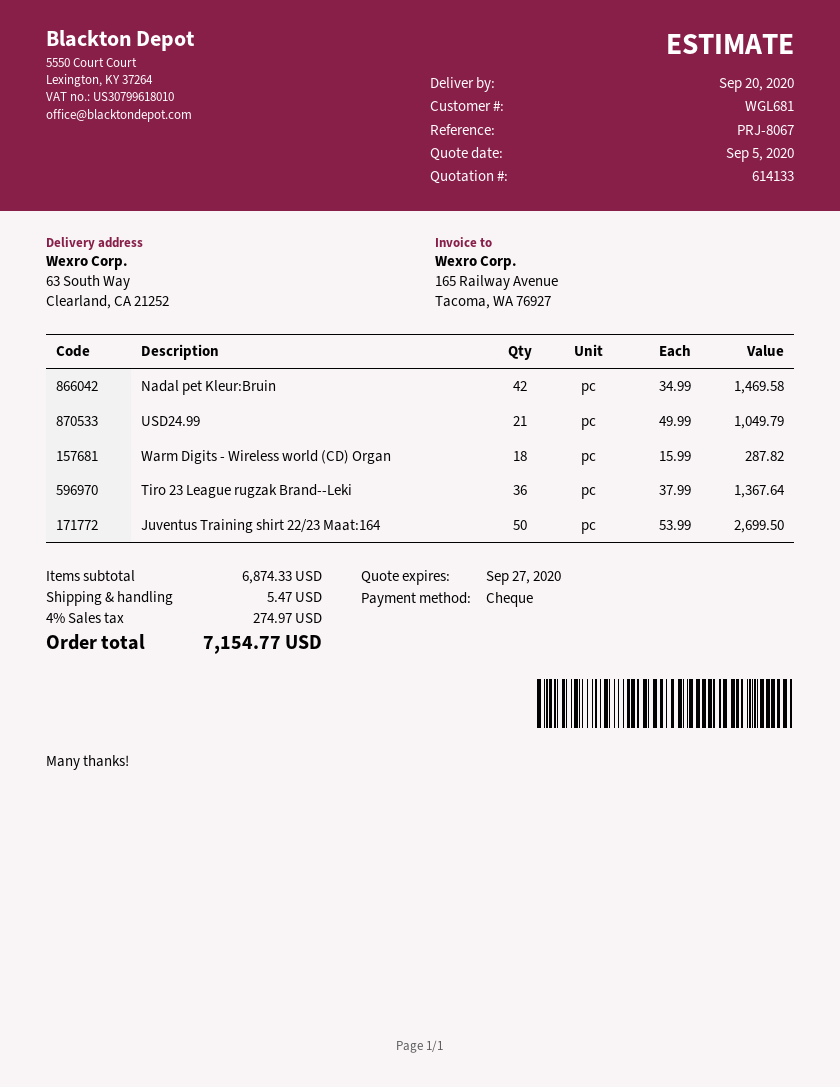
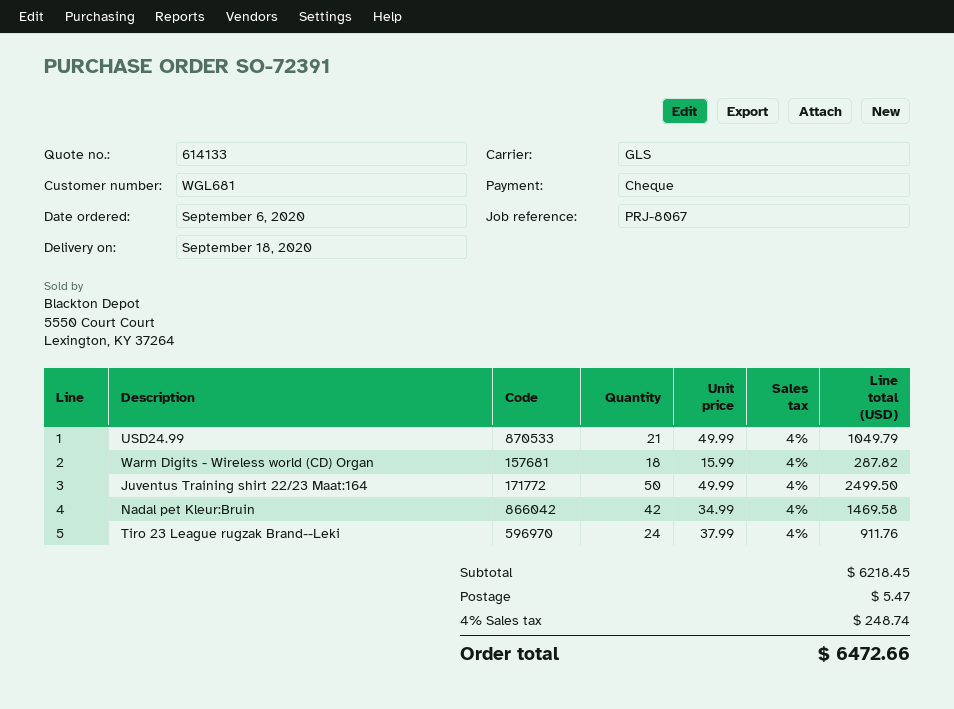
delivery date: 2020-09-20 -> 2020-09-18
Tiro 23 League rugzak Brand--Leki: 36 x 37.99 = 1367.64 -> 24 x 37.99 = 911.76
Juventus Training shirt 22/23 Maat:164: 50 x 53.99 = 2699.50 -> 50 x 49.99 = 2499.50
subtotal: 6874.33 -> 6218.45
tax: 4% = 274.97 -> 4% = 248.74
total: 7154.77 -> 6472.66

